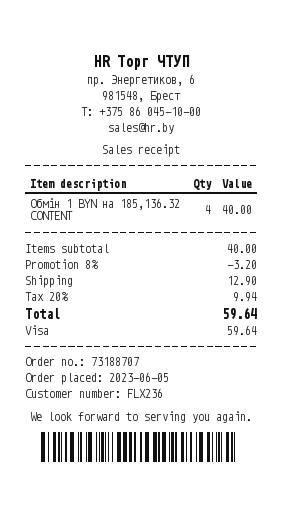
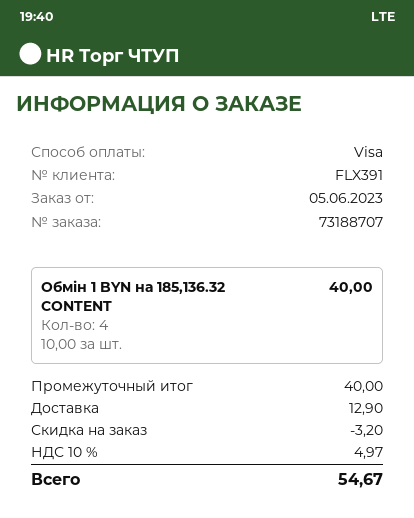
customer number: FLX236 -> FLX391
tax: 20% = 9.94 -> 10% = 4.97
total: 59.64 -> 54.67

